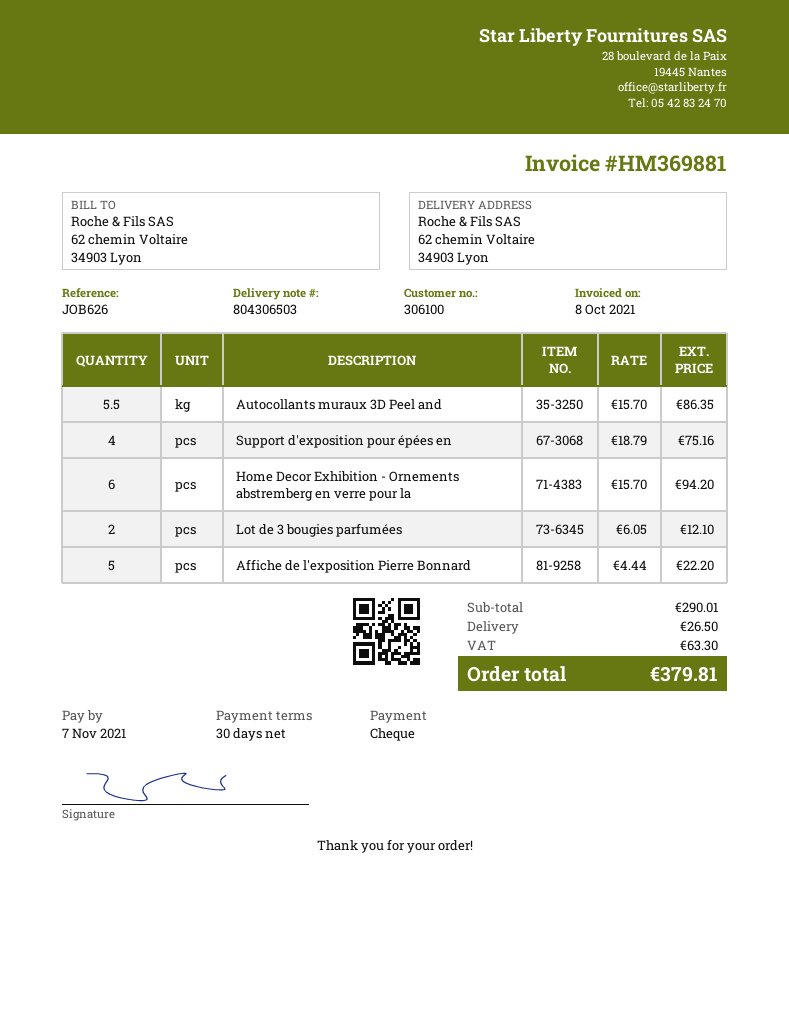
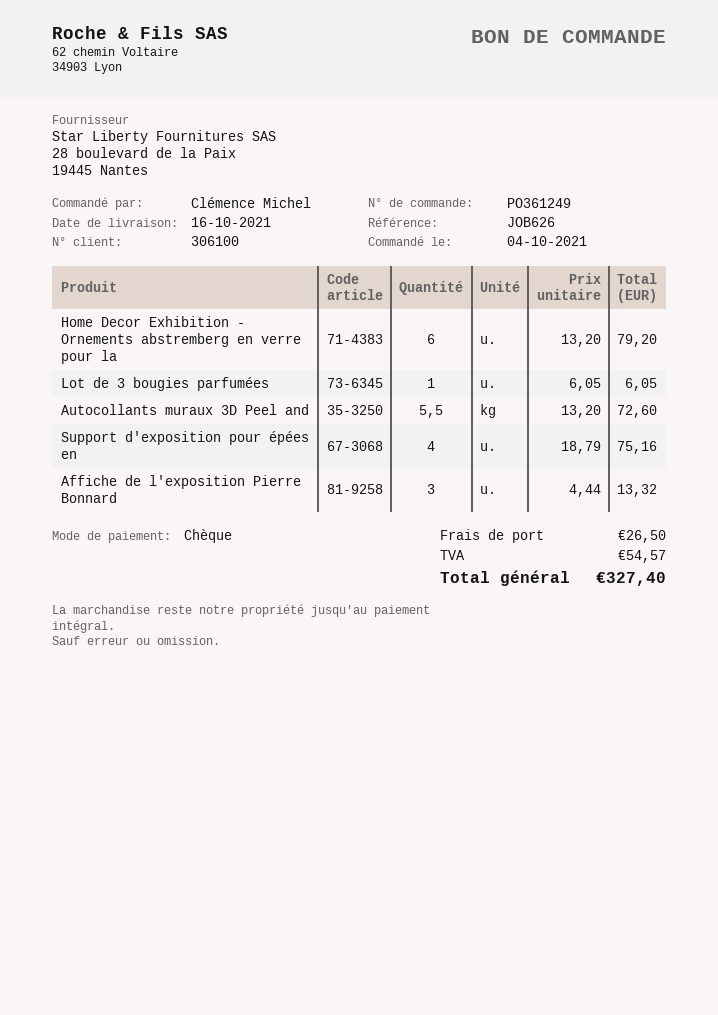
Autocollants muraux 3D Peel and: 5.5 x 15.70 = 86.35 -> 5.5 x 13.20 = 72.60
Home Decor Exhibition - Ornements abstremberg en verre pour la: 6 x 15.70 = 94.20 -> 6 x 13.20 = 79.20
Lot de 3 bougies parfumées: 2 x 6.05 = 12.10 -> 1 x 6.05 = 6.05
Affiche de l'exposition Pierre Bonnard: 5 x 4.44 = 22.20 -> 3 x 4.44 = 13.32
tax: 63.30 -> 54.57
total: 379.81 -> 327.40

